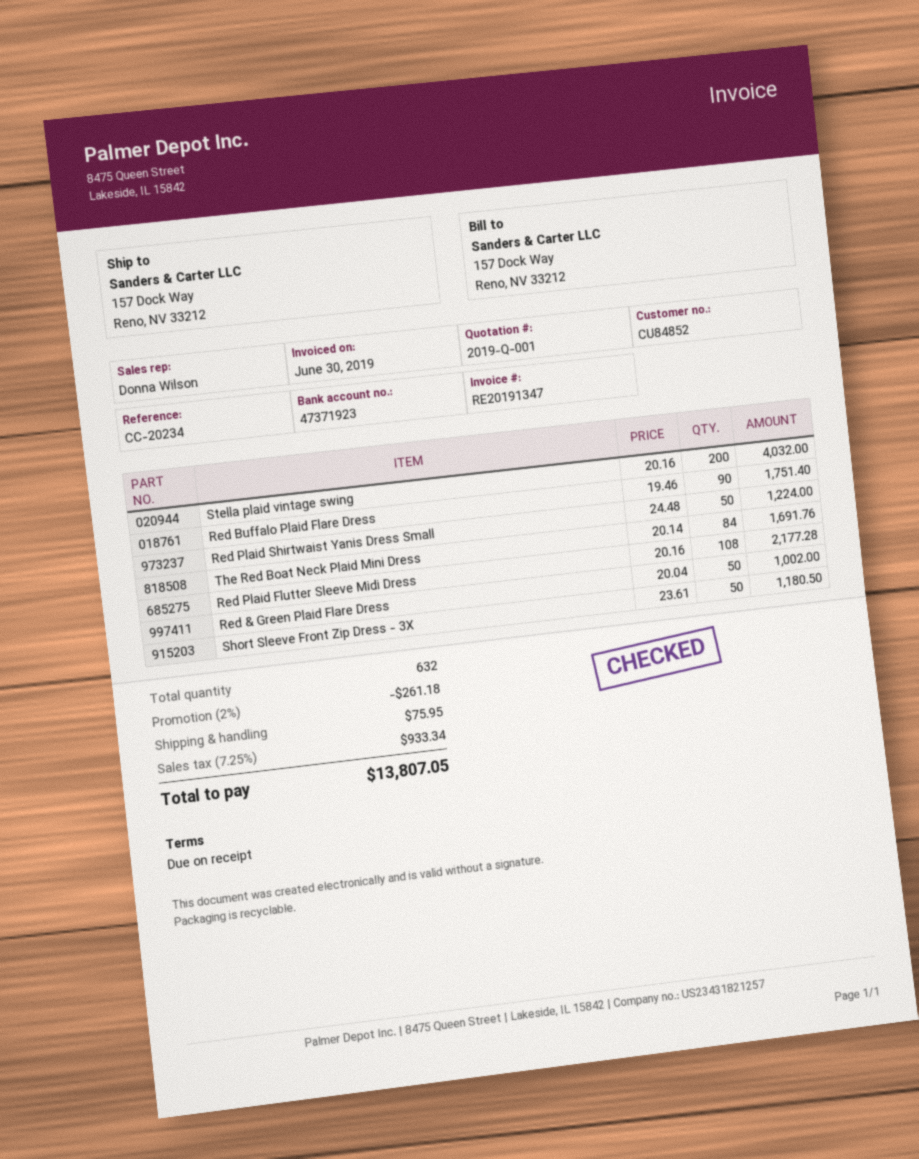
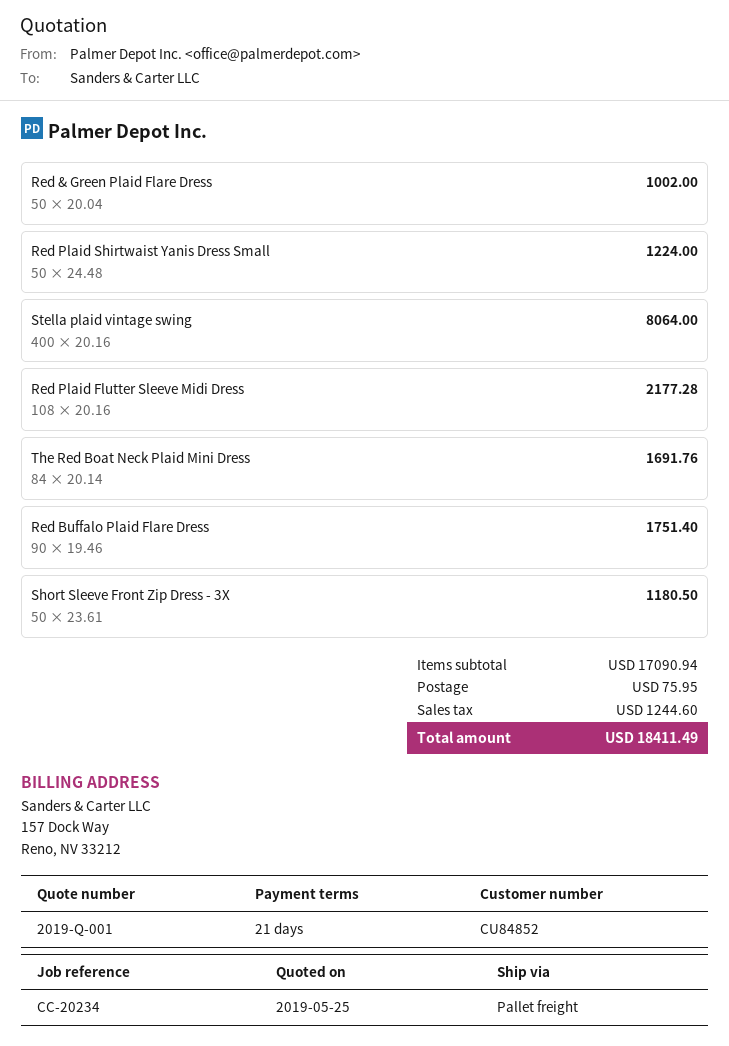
payment terms: on receipt -> 21 days
Stella plaid vintage swing: 200 x 20.16 = 4032.00 -> 400 x 20.16 = 8064.00
discount: 2% = 261.18 -> none
tax: 933.34 -> 1244.60
total: 13807.05 -> 18411.49

